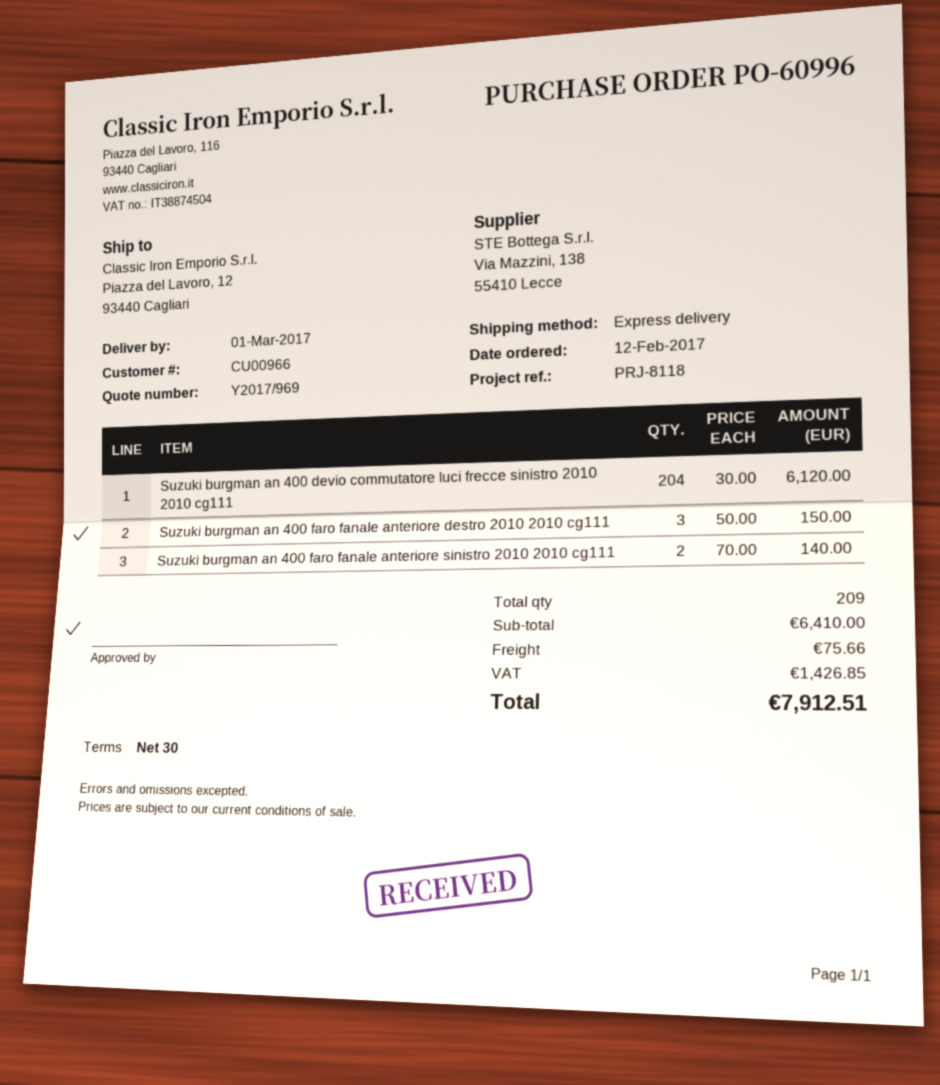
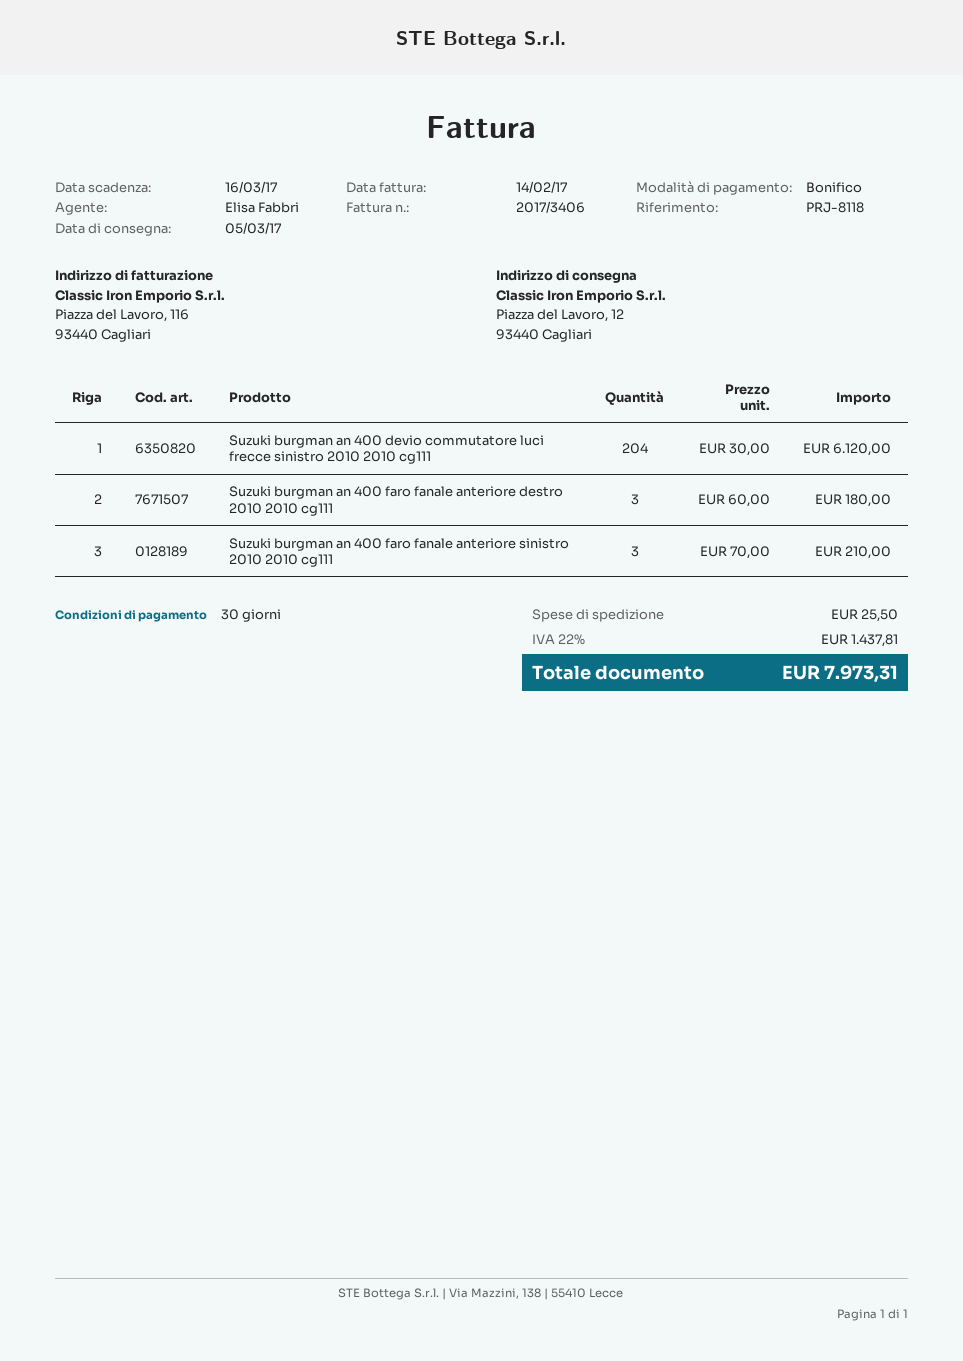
delivery date: 2017-03-01 -> 2017-03-05
Suzuki burgman an 400 faro fanale anteriore destro 2010 2010 cg111: 3 x 50.00 = 150.00 -> 3 x 60.00 = 180.00
Suzuki burgman an 400 faro fanale anteriore sinistro 2010 2010 cg111: 2 x 70.00 = 140.00 -> 3 x 70.00 = 210.00
shipping: 75.66 -> 25.50
tax: 1426.85 -> 1437.81
total: 7912.51 -> 7973.31

